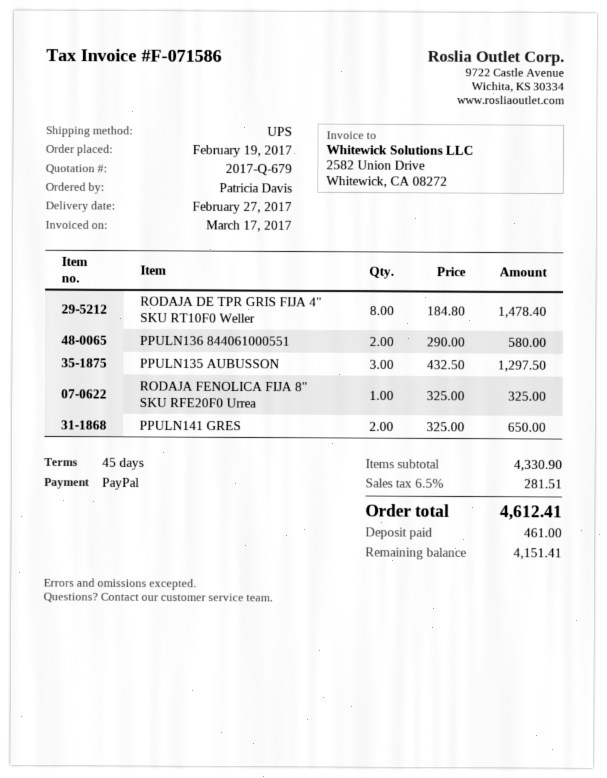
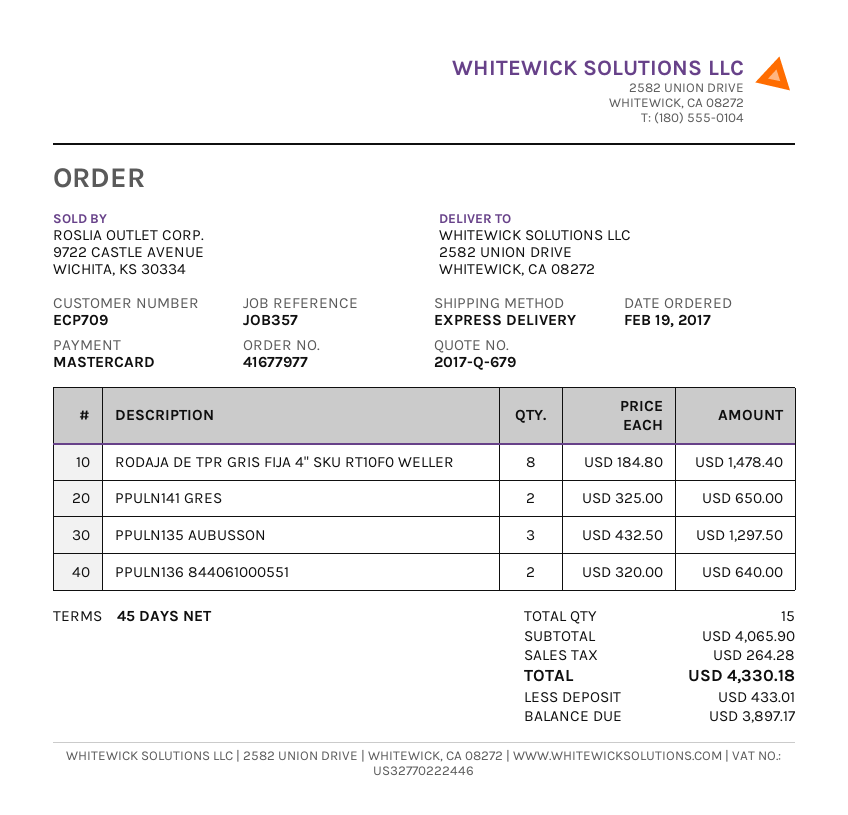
payment method: PayPal -> Mastercard
shipping method: UPS -> express
PPULN136 844061000551: 2 x 290.00 = 580.00 -> 2 x 320.00 = 640.00
RODAJA FENOLICA FIJA 8" SKU RFE20F0 Urrea: 1 x 325.00 = 325.00 -> none
subtotal: 4330.90 -> 4065.90
tax: 281.51 -> 264.28
total: 4612.41 -> 4330.18
deposit: 461.00 -> 433.01
balance: 4151.41 -> 3897.17

